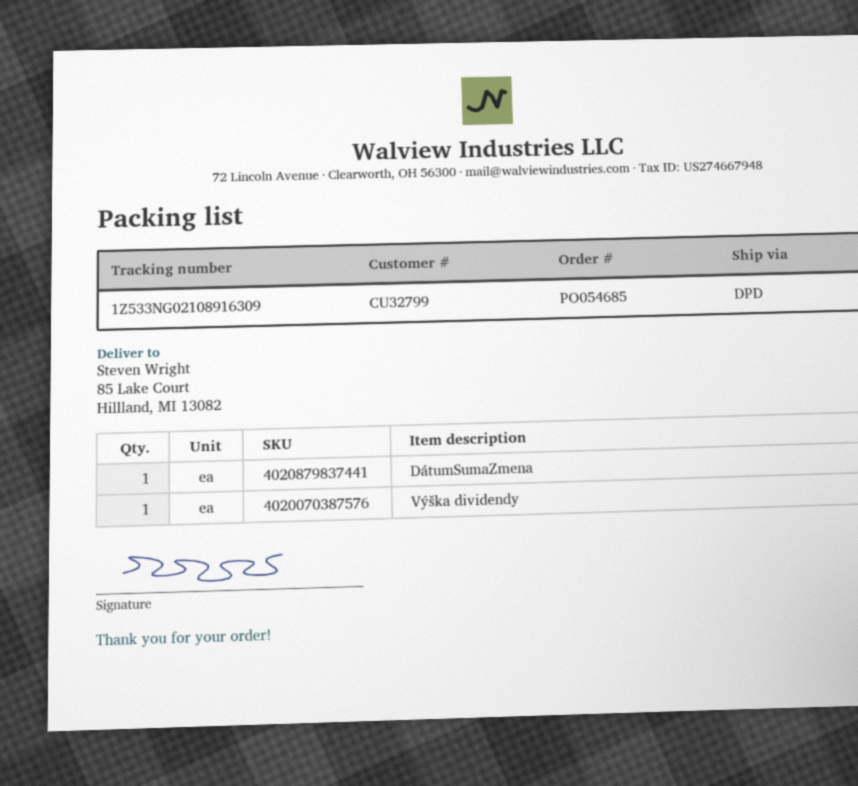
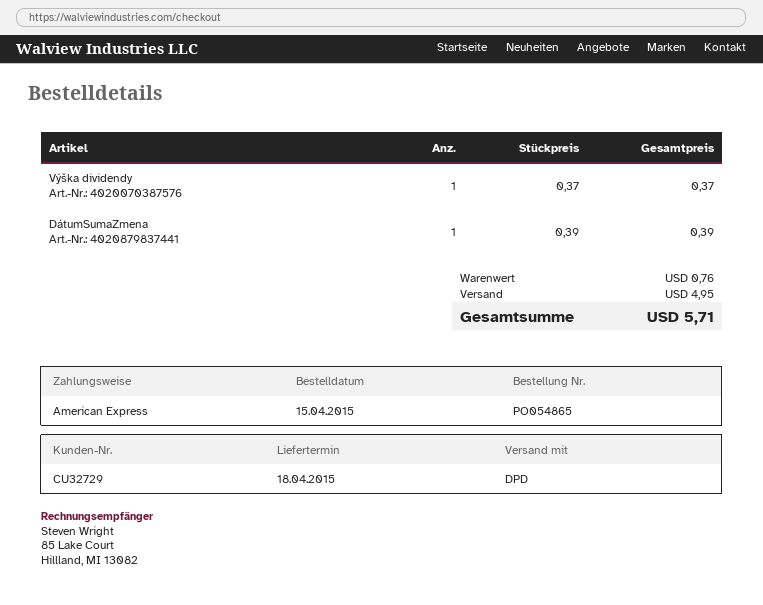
order number: PO054685 -> PO054865
customer number: CU32799 -> CU32729

